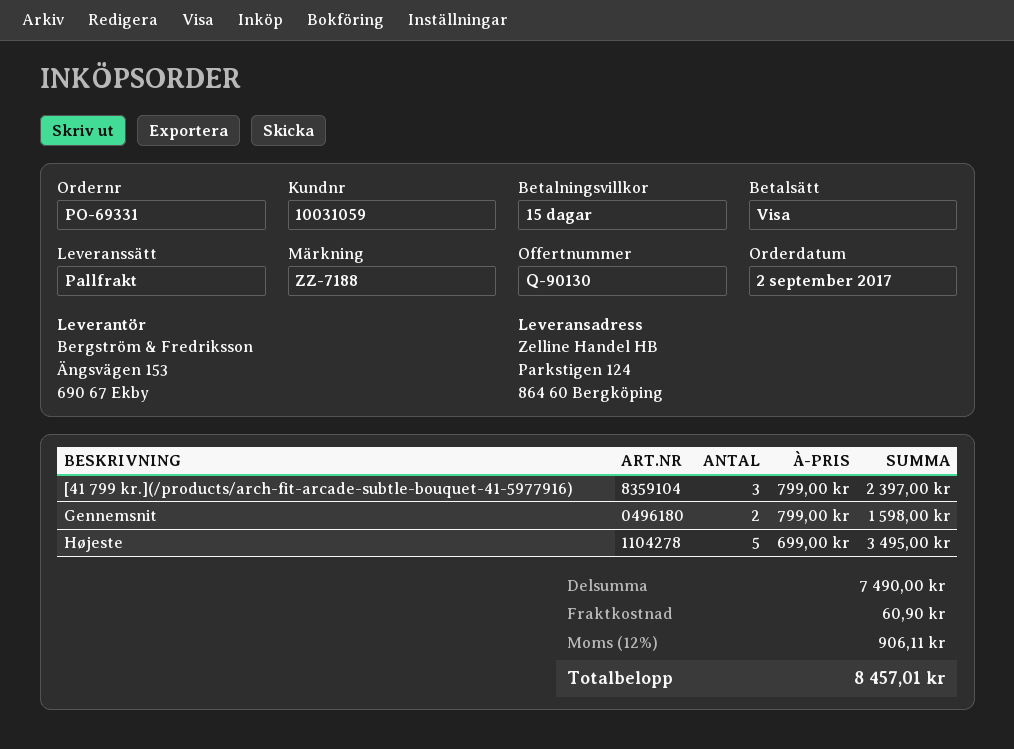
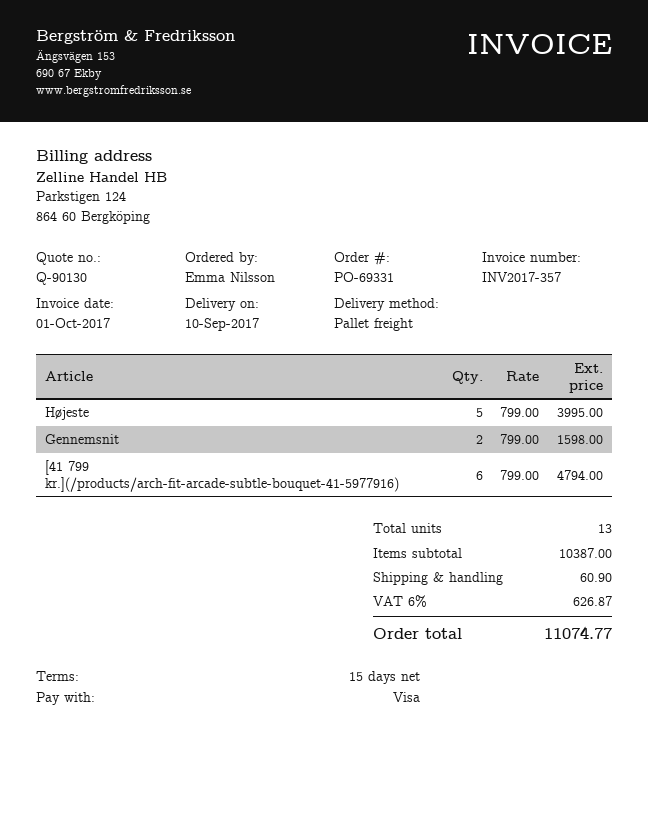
[41 799 kr.](/products/arch-fit-arcade-subtle-bouquet-41-5977916): 3 x 799.00 = 2397.00 -> 6 x 799.00 = 4794.00
Højeste: 5 x 699.00 = 3495.00 -> 5 x 799.00 = 3995.00
subtotal: 7490.00 -> 10387.00
tax: 12% = 906.11 -> 6% = 626.87
total: 8457.01 -> 11074.77

